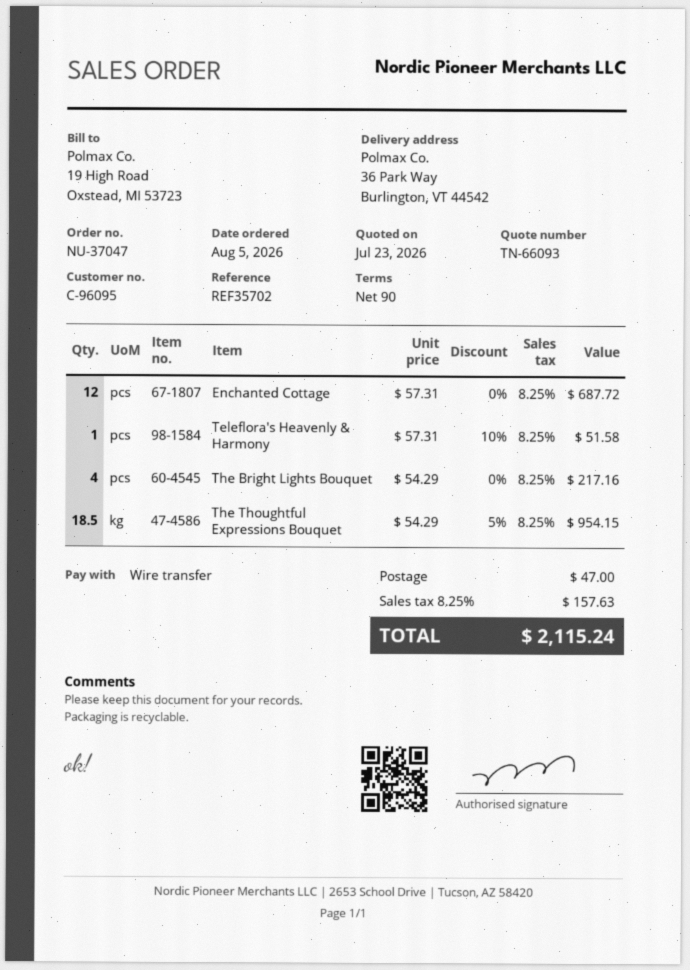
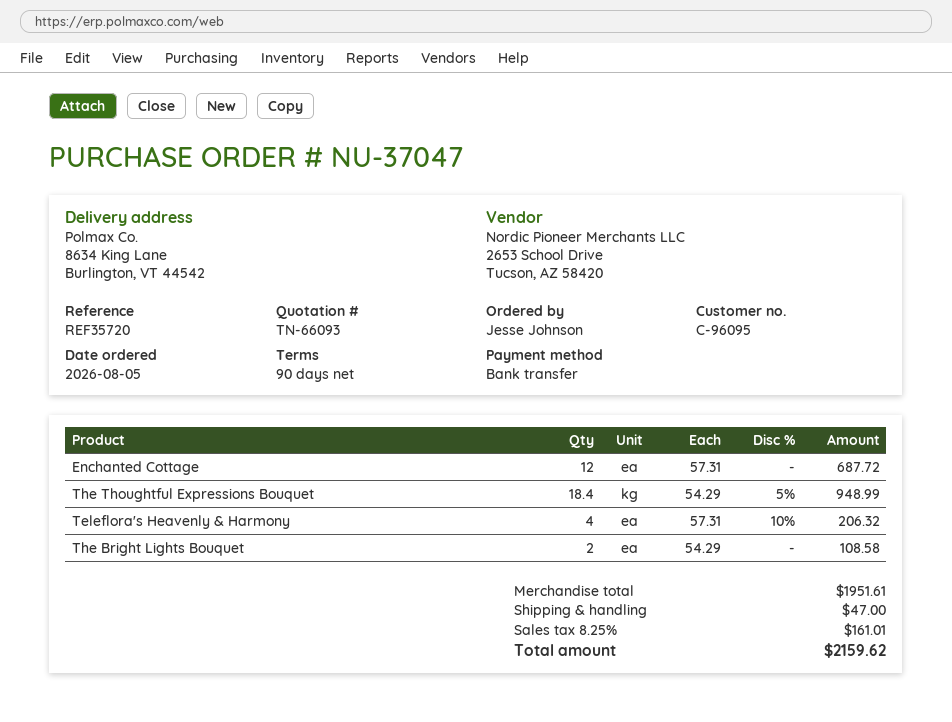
reference: REF35702 -> REF35720
ship to: 36 Park Way, Burlington, VT 44542 -> 8634 King Lane, Burlington, VT 44542
Teleflora's Heavenly & Harmony: 1 x 57.31 - 10% = 51.58 -> 4 x 57.31 - 10% = 206.32
The Bright Lights Bouquet: 4 x 54.29 = 217.16 -> 2 x 54.29 = 108.58
The Thoughtful Expressions Bouquet: 18.5 x 54.29 - 5% = 954.15 -> 18.4 x 54.29 - 5% = 948.99
tax: 8.25% = 157.63 -> 8.25% = 161.01
total: 2115.24 -> 2159.62

